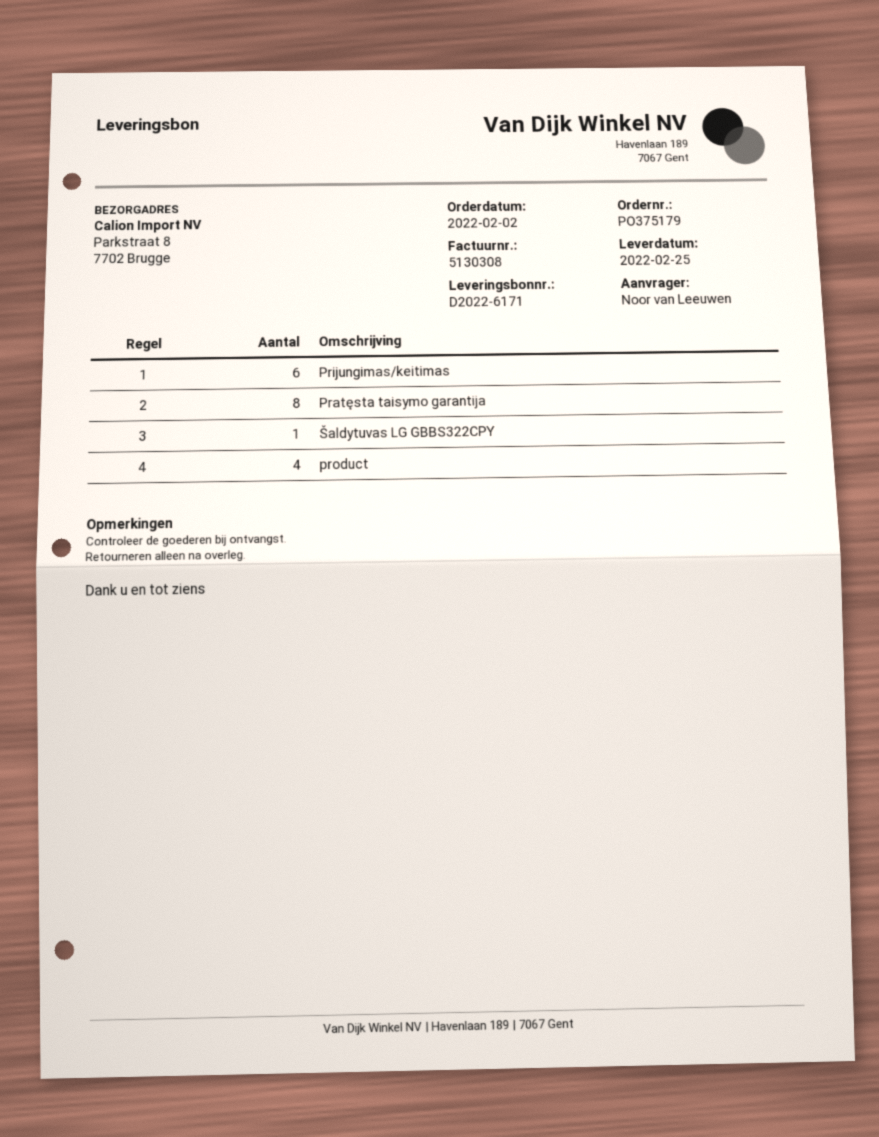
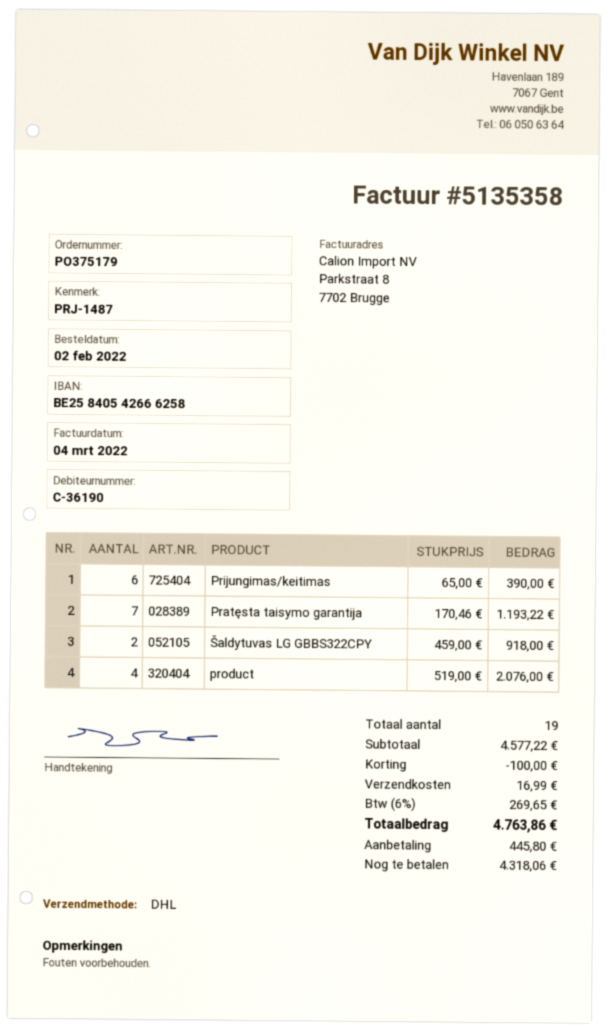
invoice number: 5130308 -> 5135358
Pratęsta taisymo garantija: 8 -> 7
Šaldytuvas LG GBBS322CPY: 1 -> 2

